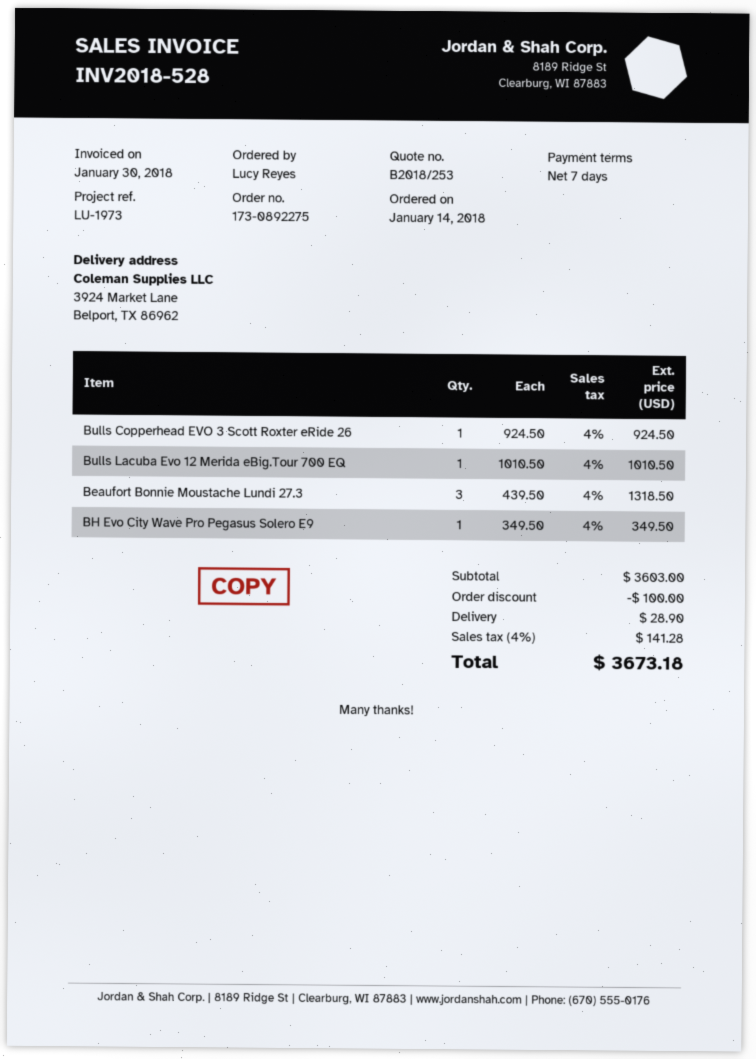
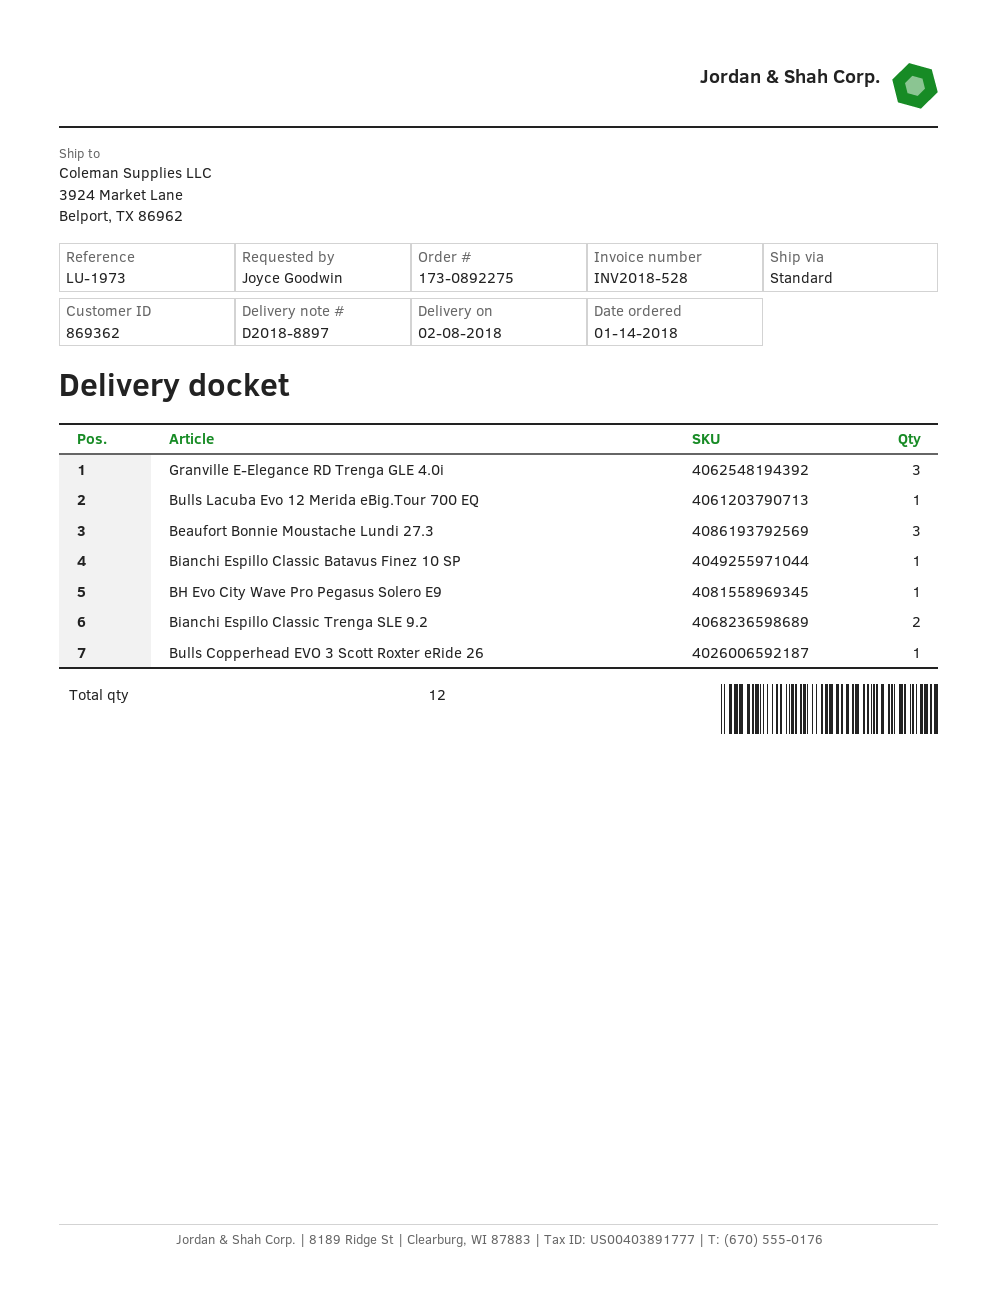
ordered by: Lucy Reyes -> Joyce Goodwin
Granville E-Elegance RD Trenga GLE 4.0i: none -> 3
Bianchi Espillo Classic Batavus Finez 10 SP: none -> 1
Bianchi Espillo Classic Trenga SLE 9.2: none -> 2

